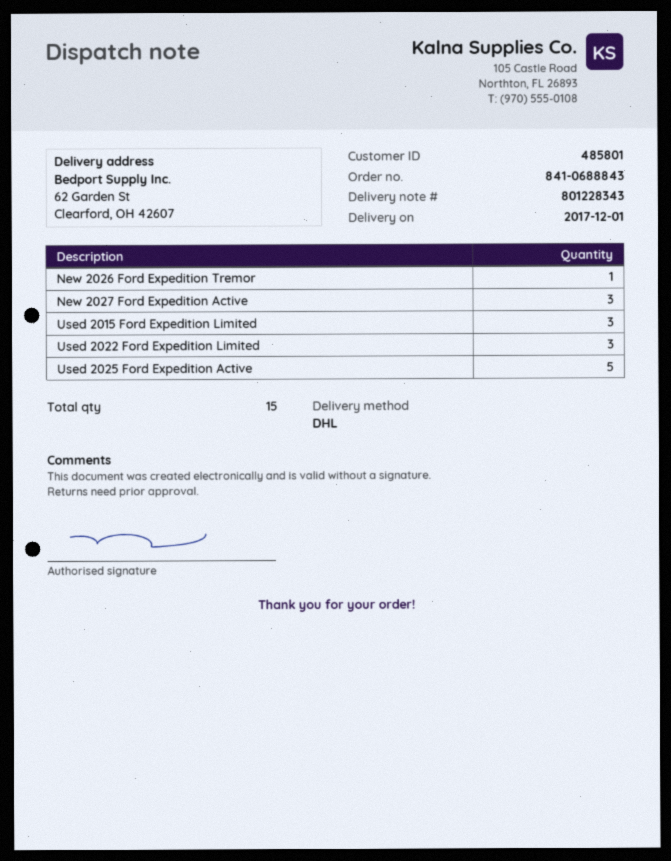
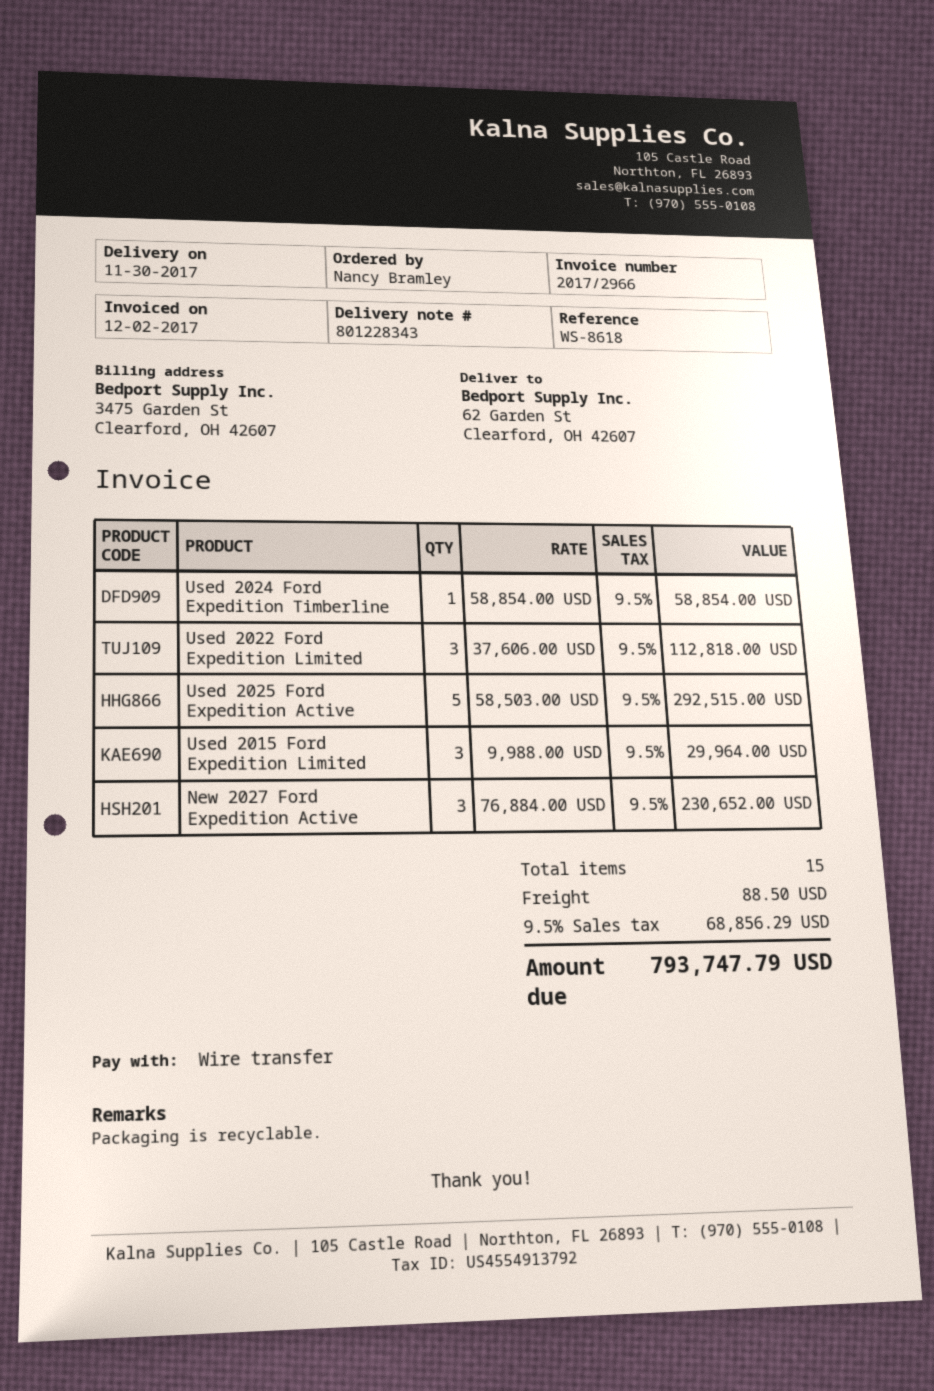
delivery date: 2017-12-01 -> 2017-11-30
New 2026 Ford Expedition Tremor: 1 -> none
Used 2024 Ford Expedition Timberline: none -> 1

